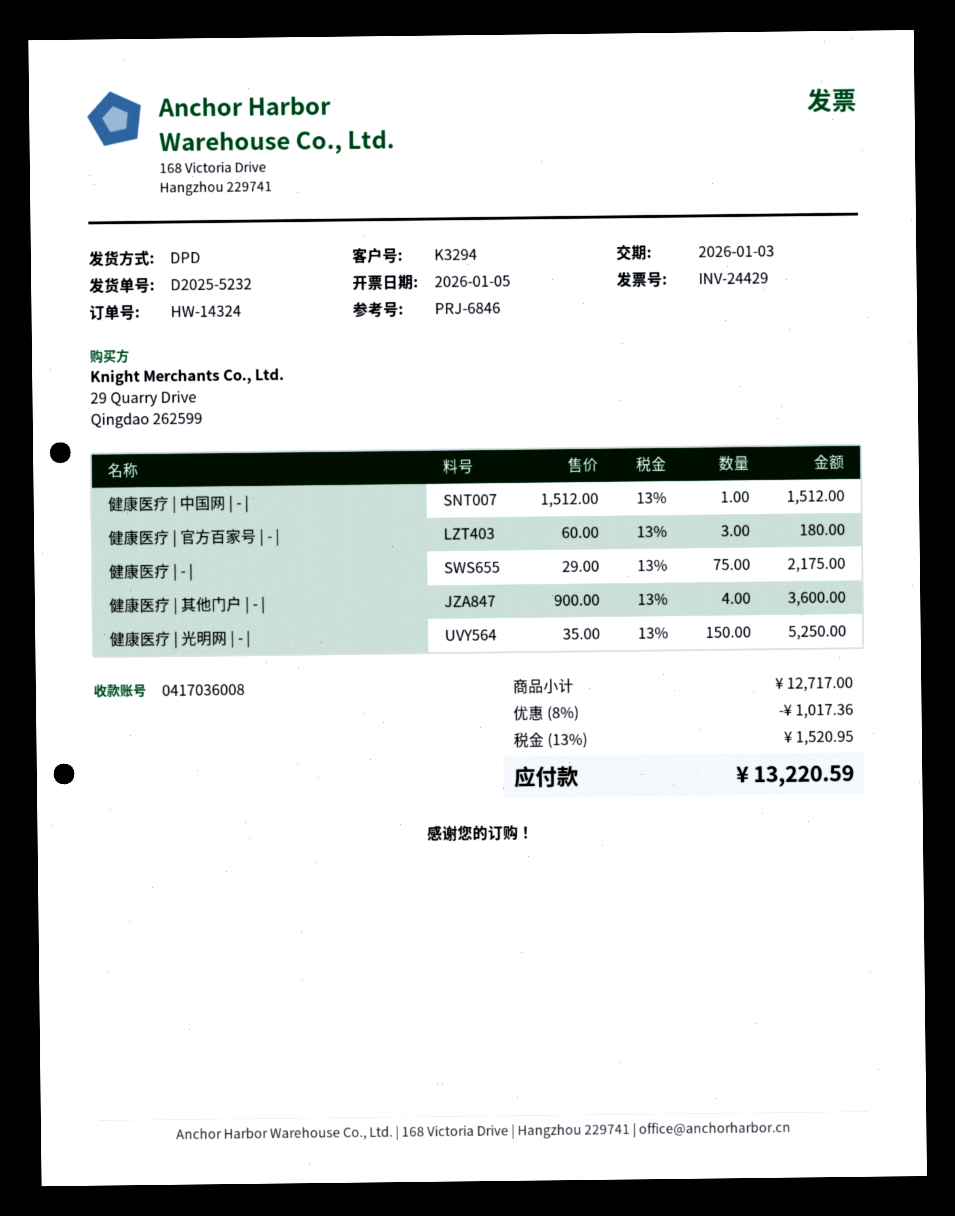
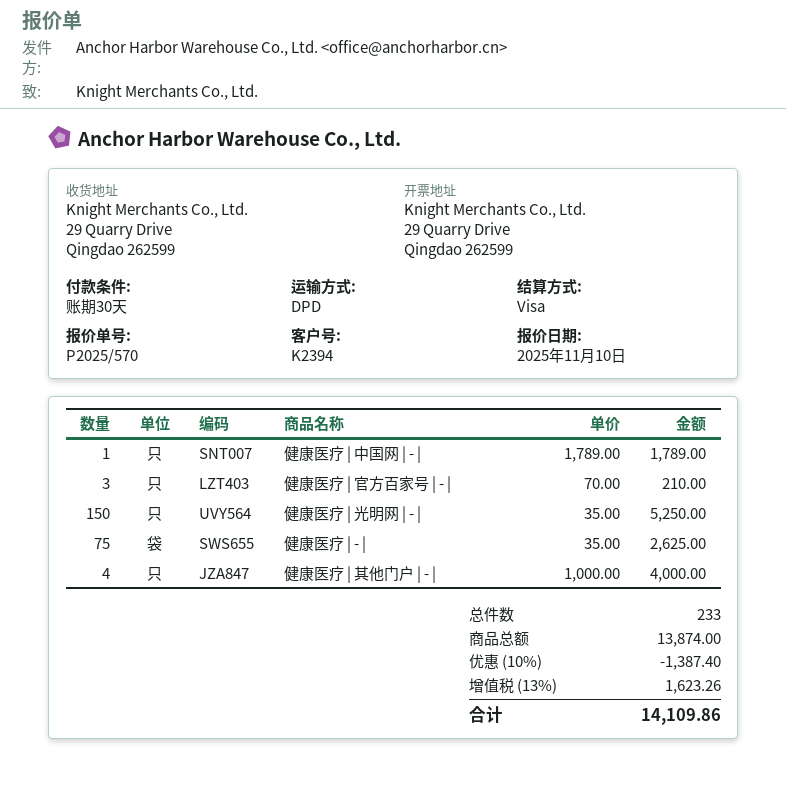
customer number: K3294 -> K2394
健康医疗 | 中国网 | - |: 1 x 1512.00 = 1512.00 -> 1 x 1789.00 = 1789.00
健康医疗 | 官方百家号 | - |: 3 x 60.00 = 180.00 -> 3 x 70.00 = 210.00
健康医疗 | - |: 75 x 29.00 = 2175.00 -> 75 x 35.00 = 2625.00
健康医疗 | 其他门户 | - |: 4 x 900.00 = 3600.00 -> 4 x 1000.00 = 4000.00
subtotal: 12717.00 -> 13874.00
discount: 8% = 1017.36 -> 10% = 1387.40
tax: 13% = 1520.95 -> 13% = 1623.26
total: 13220.59 -> 14109.86

